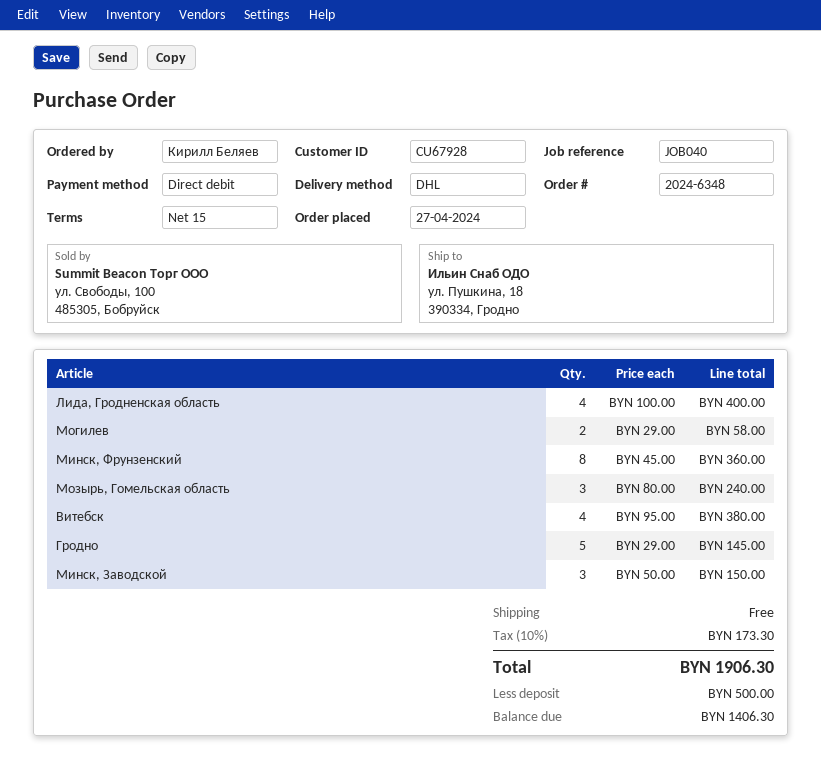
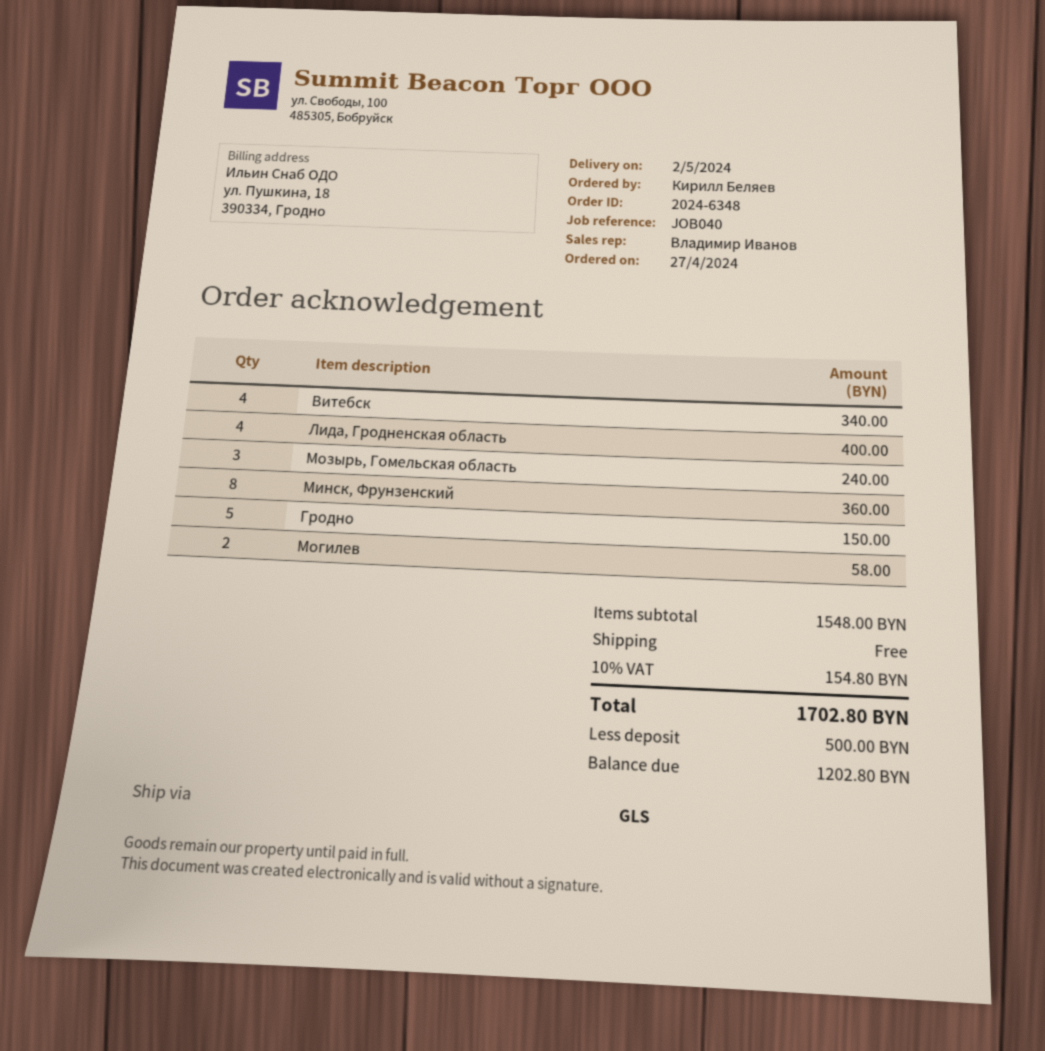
shipping method: DHL -> GLS
Витебск: 4 for 380.00 -> 4 for 340.00
Гродно: 5 for 145.00 -> 5 for 150.00
Минск, Заводской: 3 for 150.00 -> none
tax: 10% = 173.30 -> 10% = 154.80
total: 1906.30 -> 1702.80
balance: 1406.30 -> 1202.80

